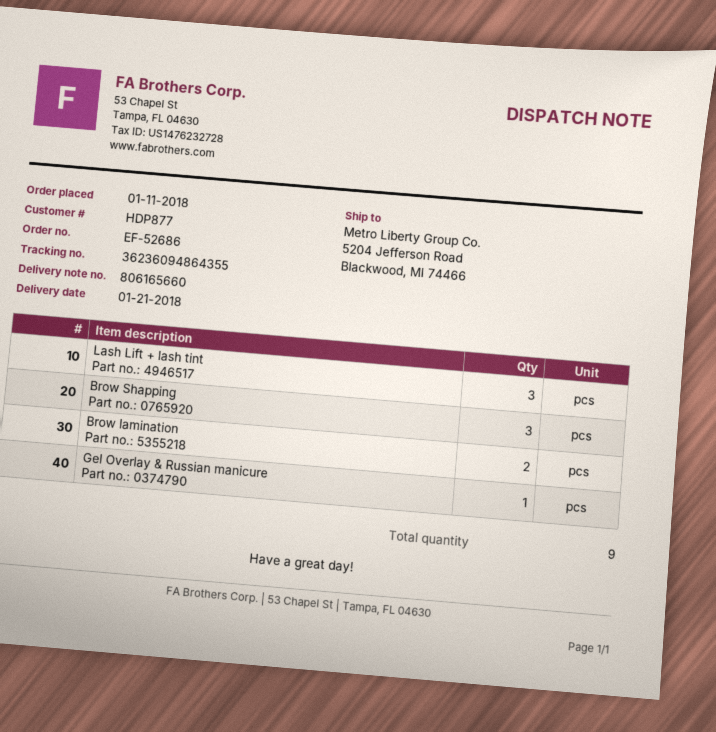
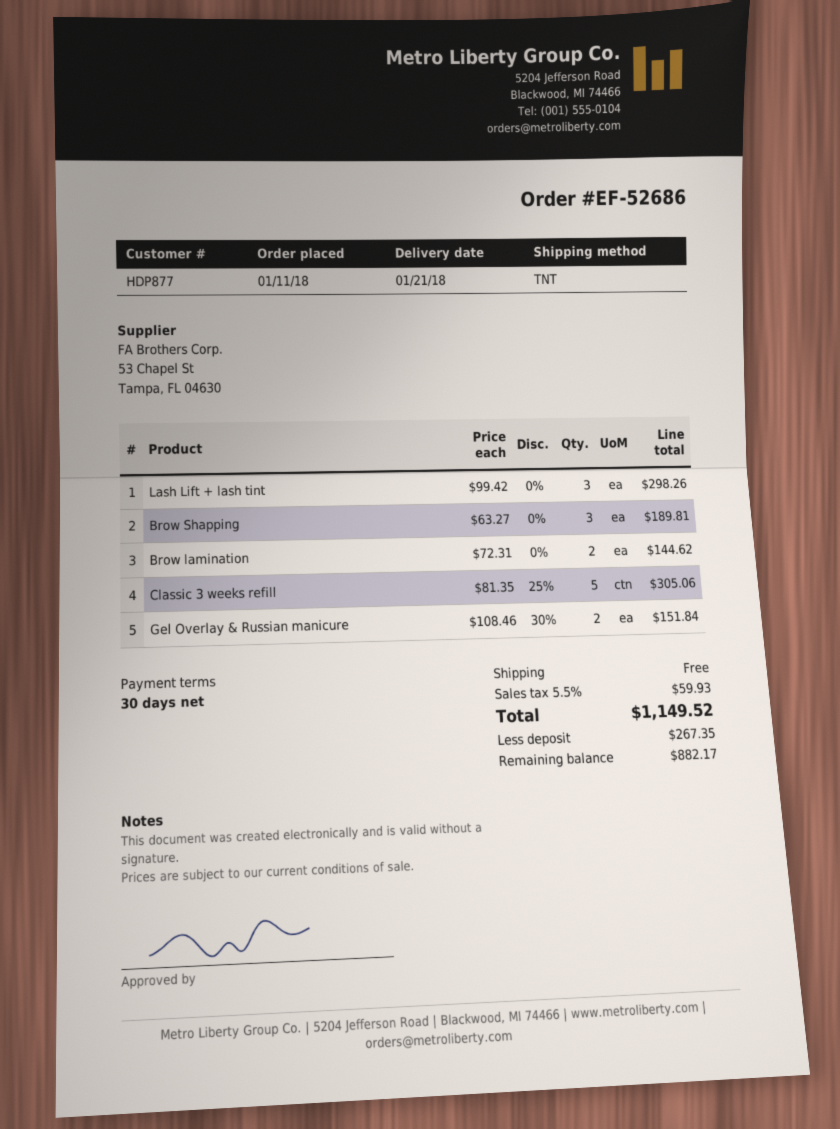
Gel Overlay & Russian manicure: 1 -> 2
Classic 3 weeks refill: none -> 5

